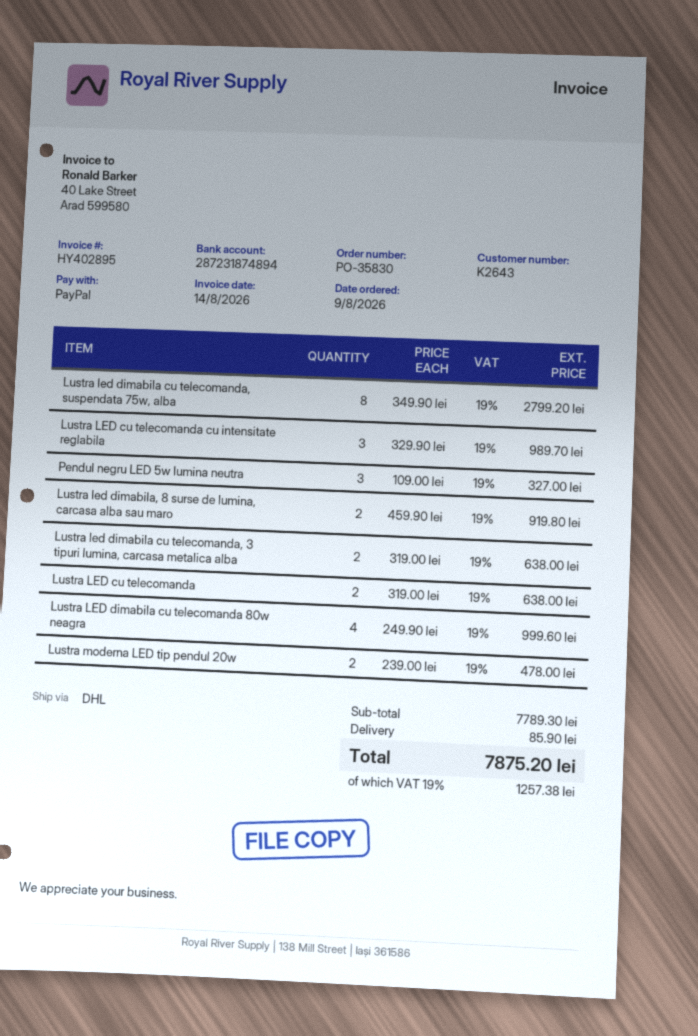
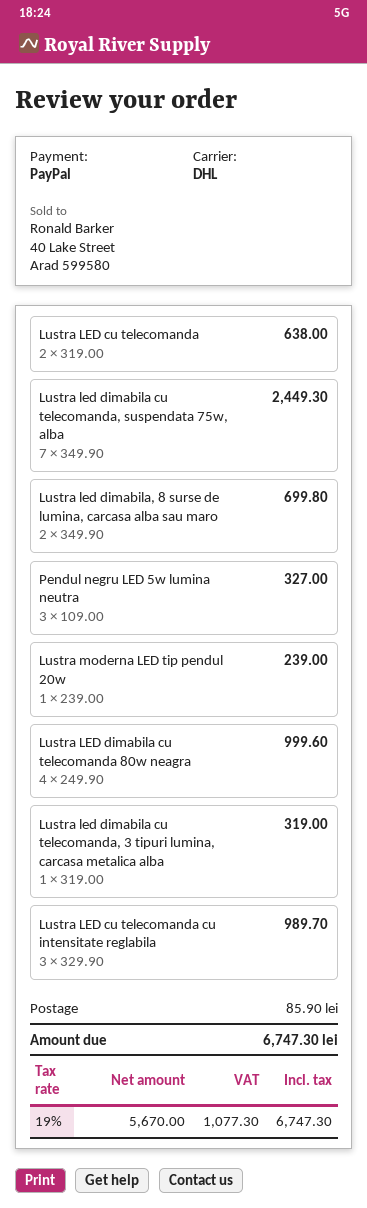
Lustra led dimabila cu telecomanda, suspendata 75w, alba: 8 x 349.90 = 2799.20 -> 7 x 349.90 = 2449.30
Lustra led dimabila, 8 surse de lumina, carcasa alba sau maro: 2 x 459.90 = 919.80 -> 2 x 349.90 = 699.80
Lustra led dimabila cu telecomanda, 3 tipuri lumina, carcasa metalica alba: 2 x 319.00 = 638.00 -> 1 x 319.00 = 319.00
Lustra moderna LED tip pendul 20w: 2 x 239.00 = 478.00 -> 1 x 239.00 = 239.00
tax: 19% = 1257.38 -> 19% = 1077.30
total: 7875.20 -> 6747.30

